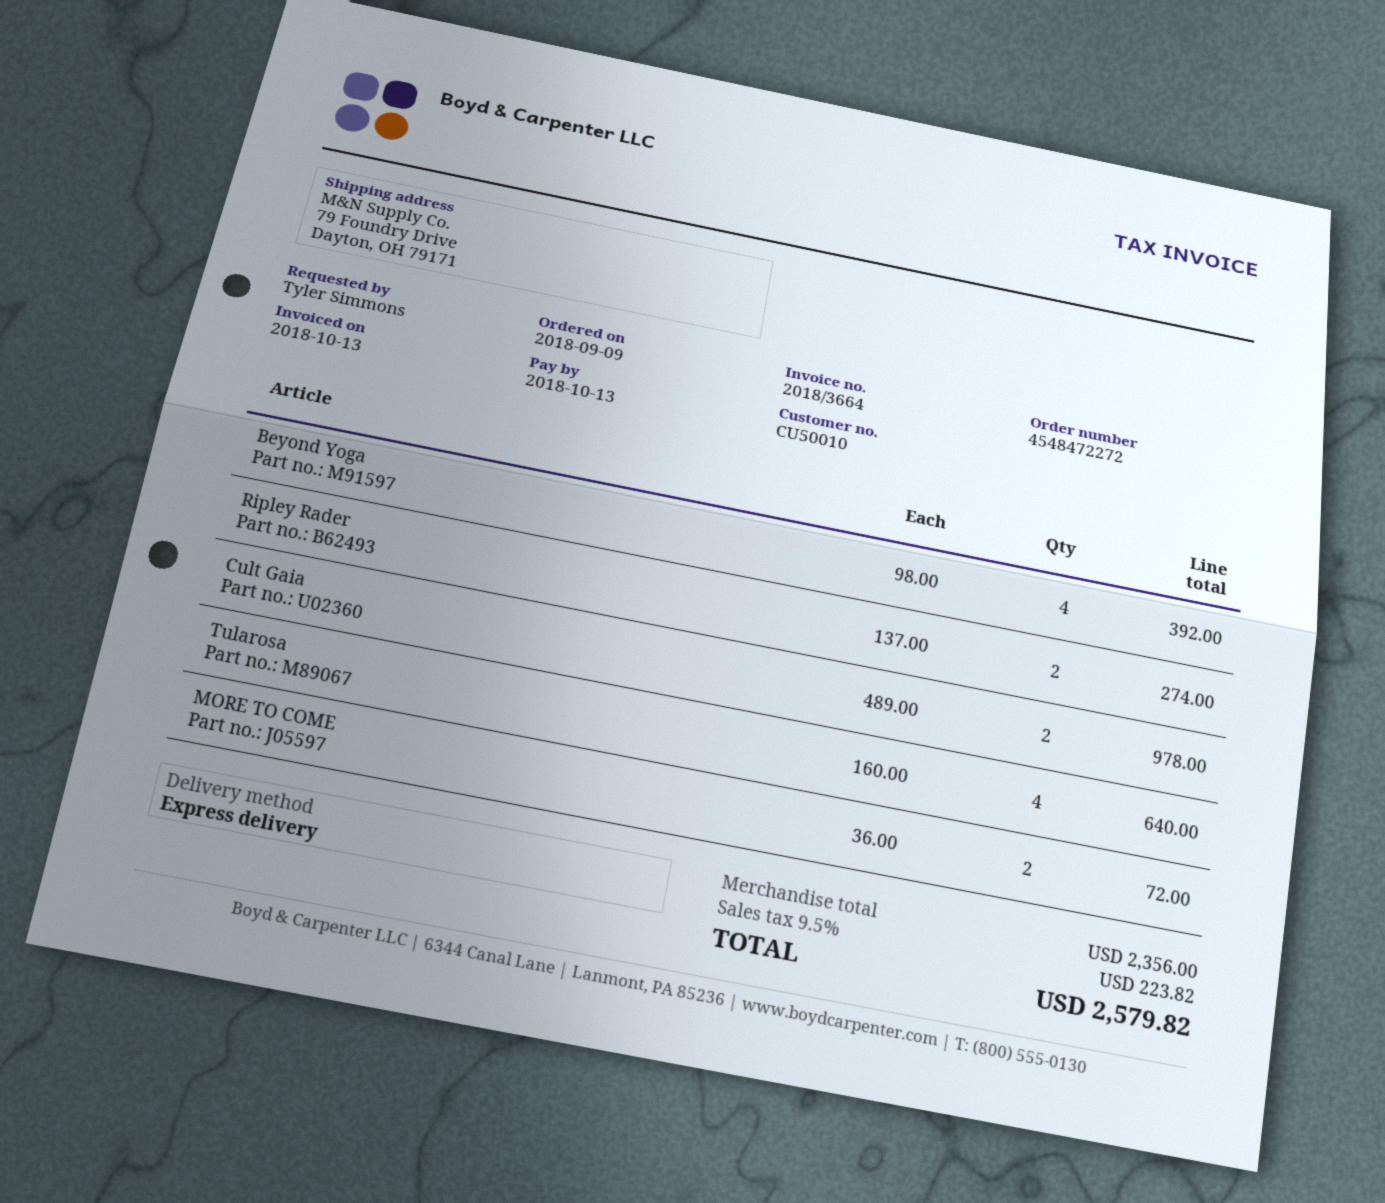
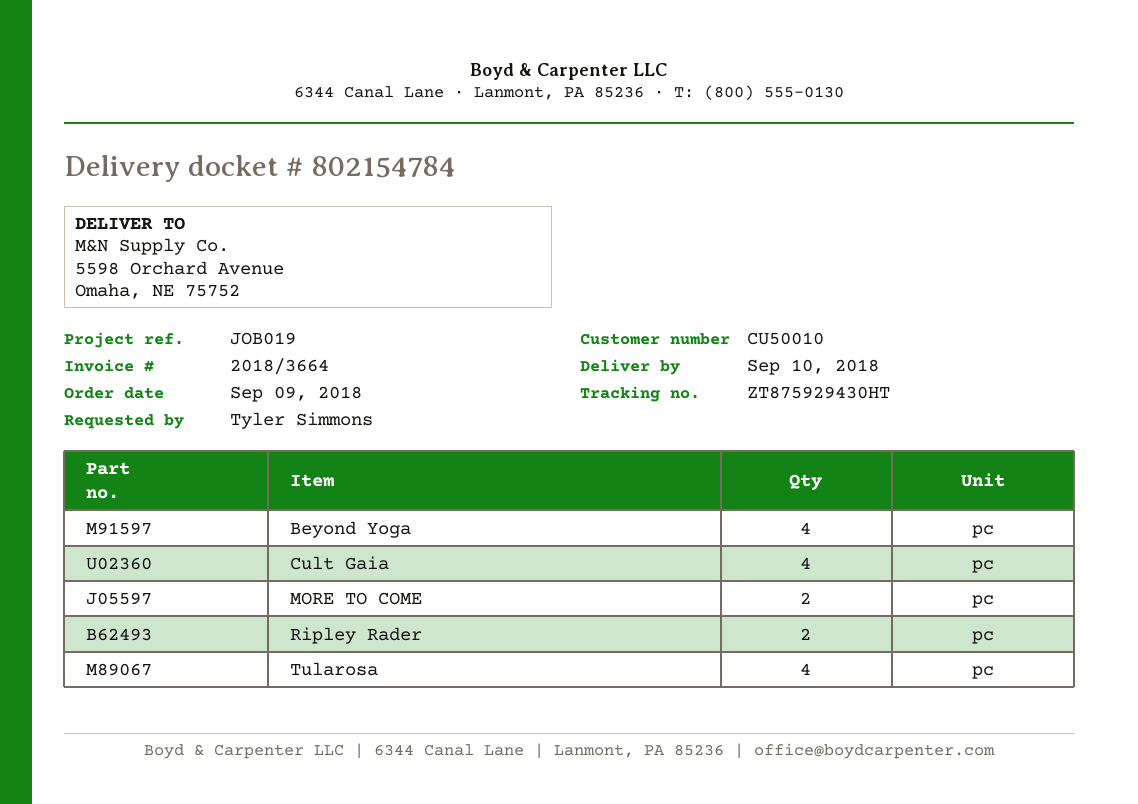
ship to: 79 Foundry Drive, Dayton, OH 79171 -> 5598 Orchard Avenue, Omaha, NE 75752
Cult Gaia: 2 -> 4

